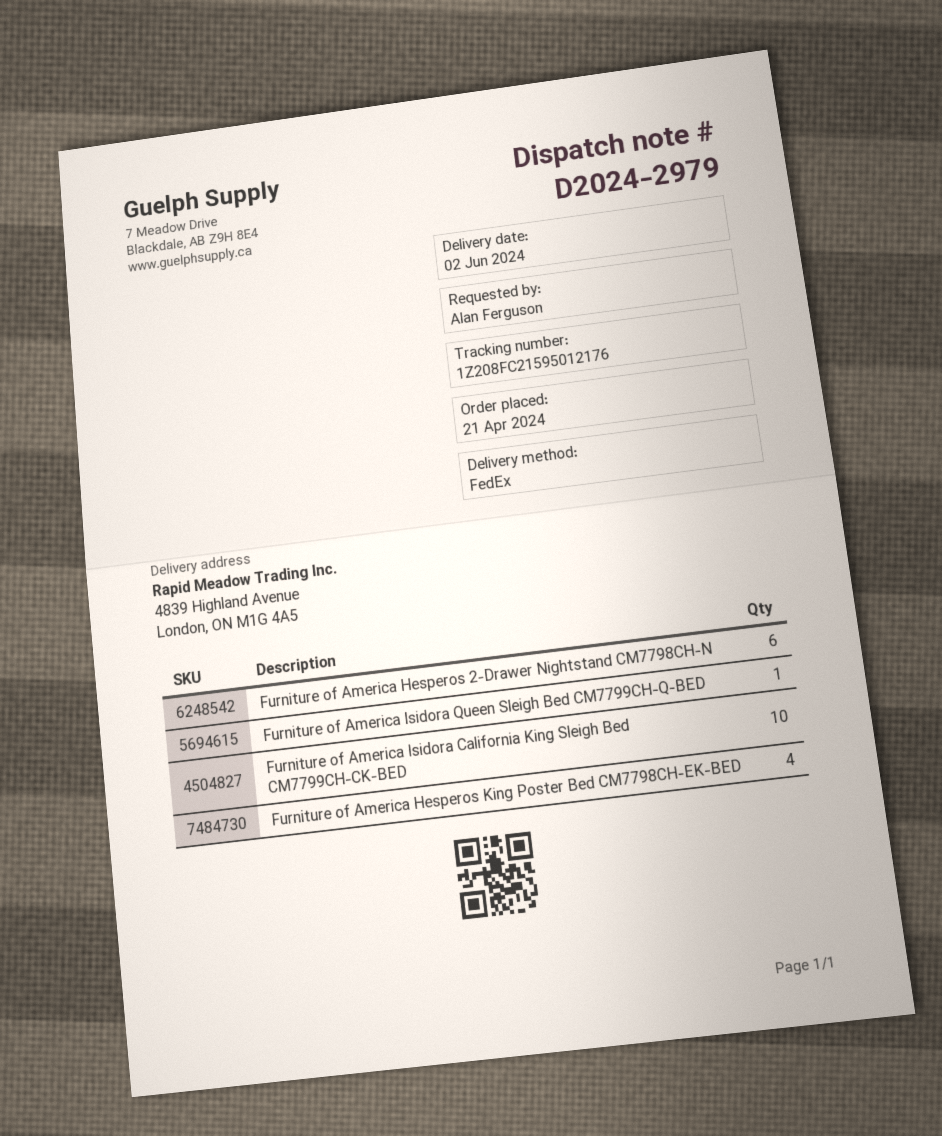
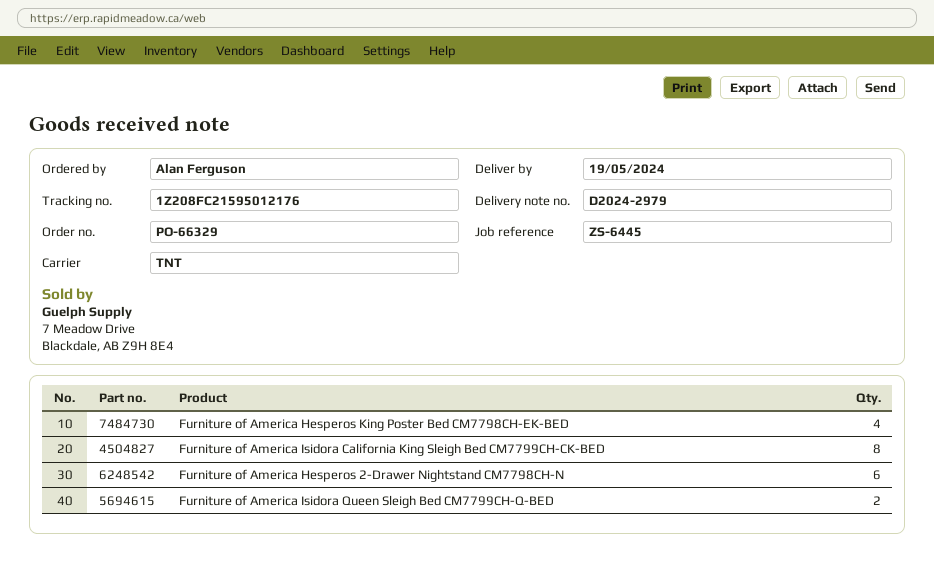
delivery date: 2024-06-02 -> 2024-05-19
shipping method: FedEx -> TNT
Furniture of America Isidora Queen Sleigh Bed CM7799CH-Q-BED: 1 -> 2
Furniture of America Isidora California King Sleigh Bed CM7799CH-CK-BED: 10 -> 8

